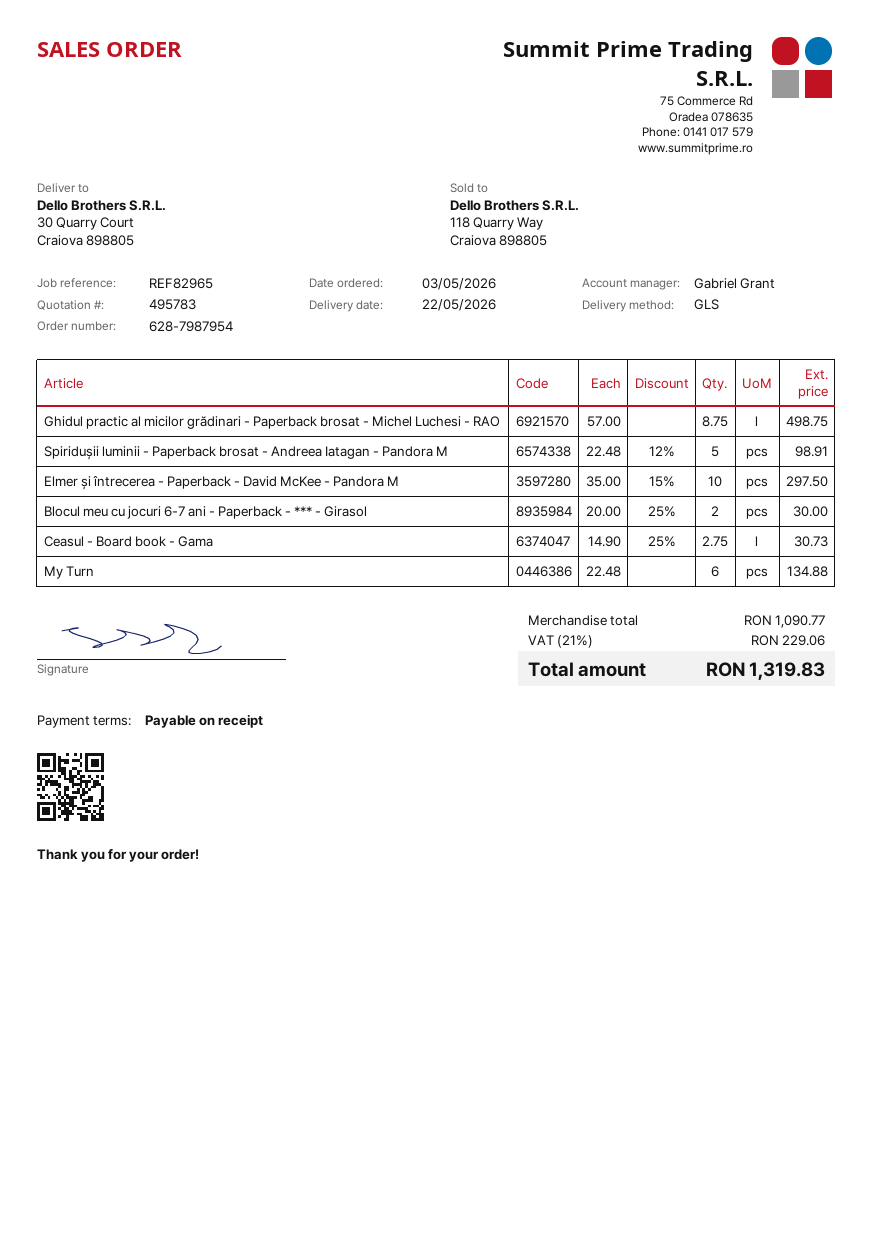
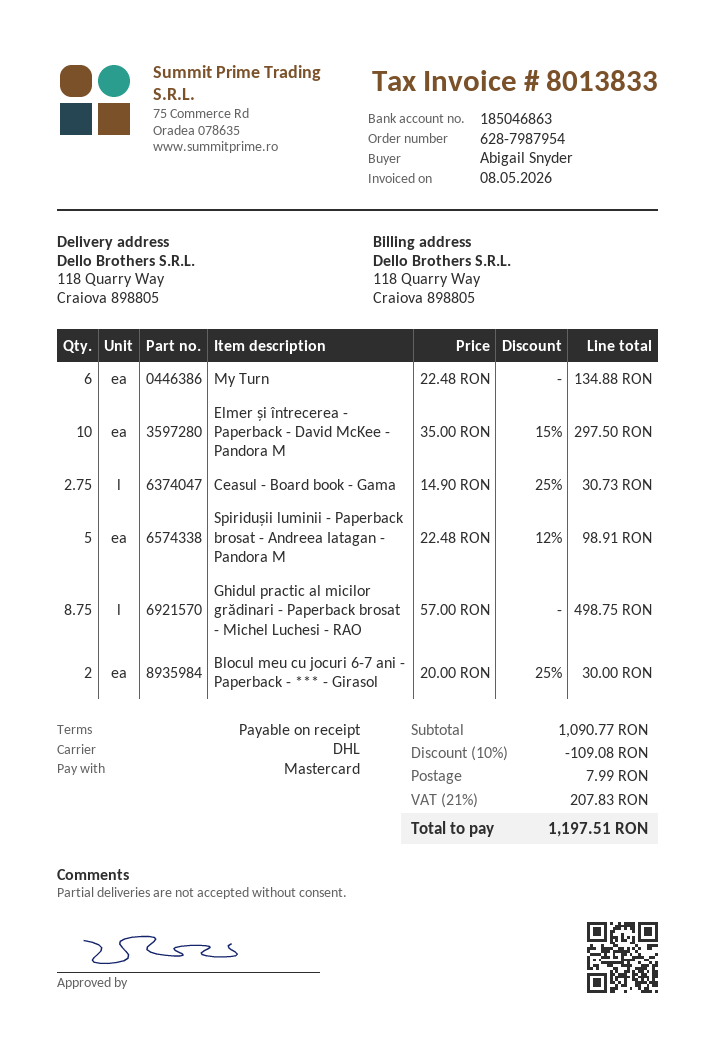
shipping method: GLS -> DHL
ship to: 30 Quarry Court, Craiova 898805 -> 118 Quarry Way, Craiova 898805
discount: none -> 10% = 109.08
shipping: none -> 7.99
tax: 21% = 229.06 -> 21% = 207.83
total: 1319.83 -> 1197.51

